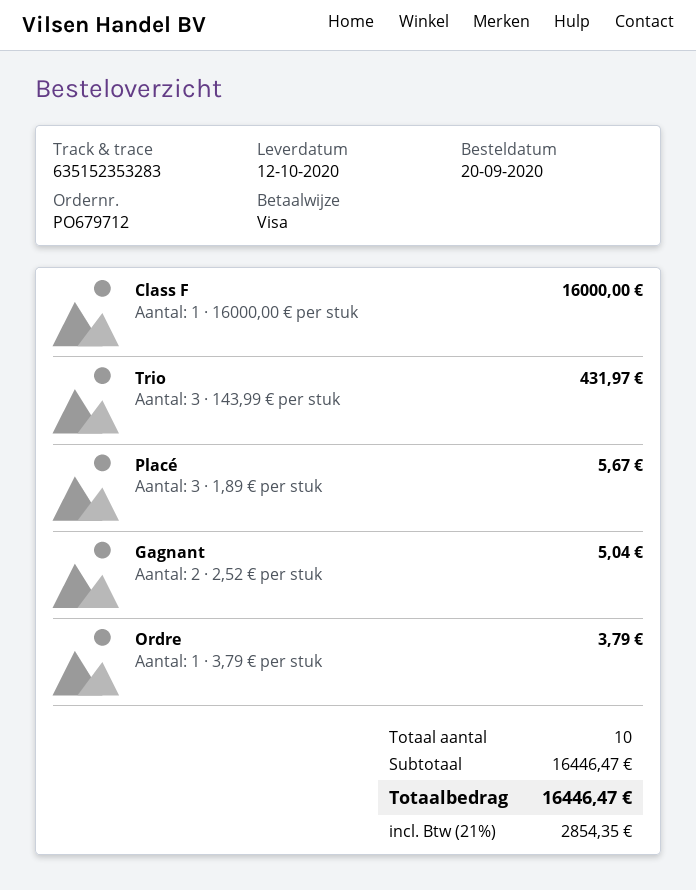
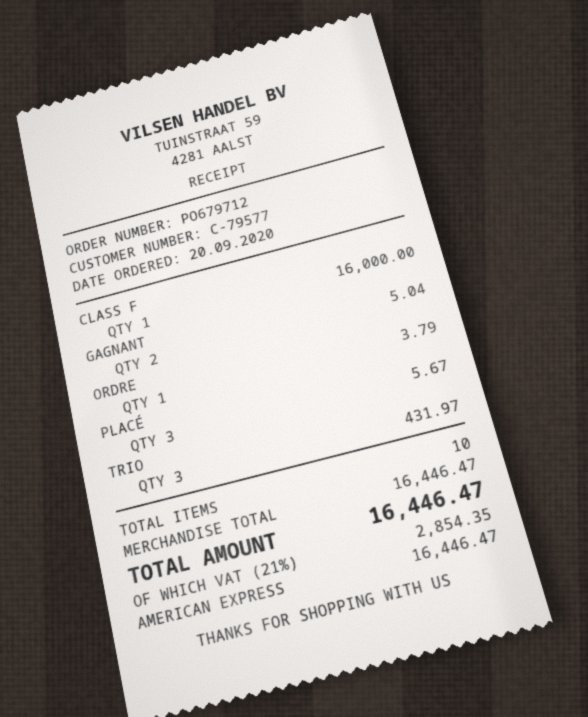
payment method: Visa -> American Express

